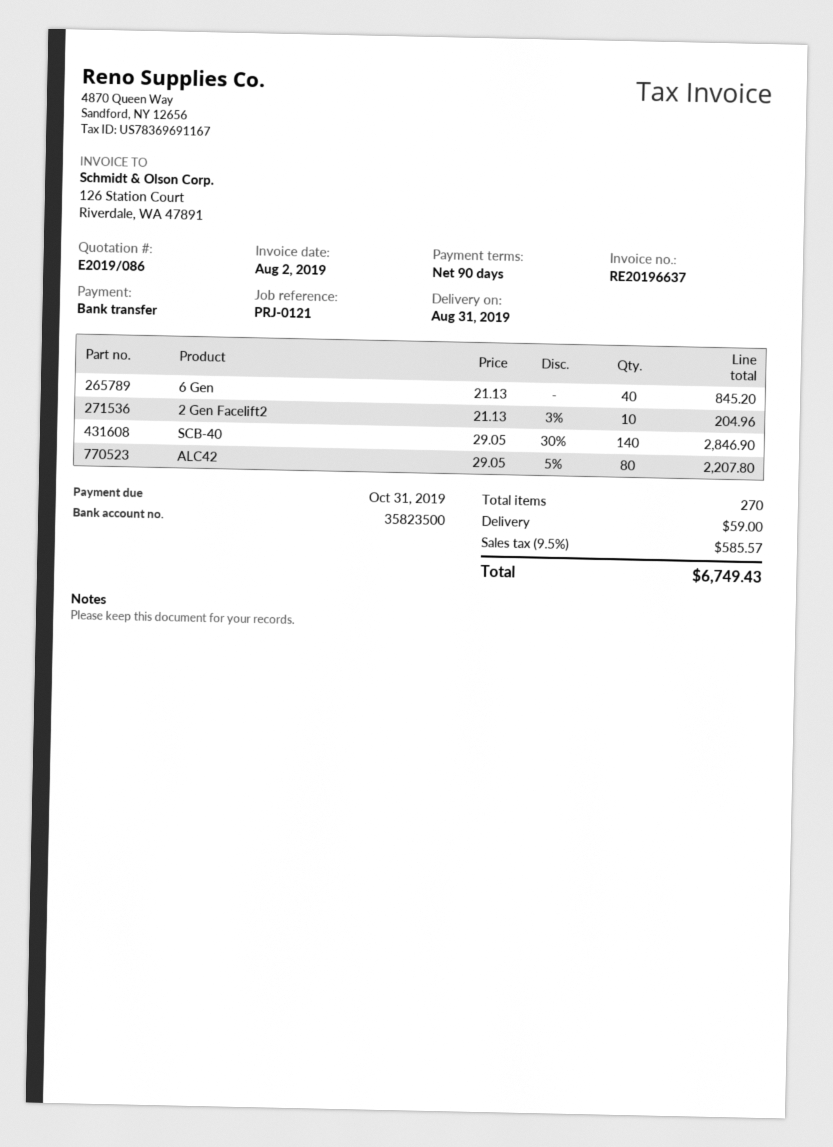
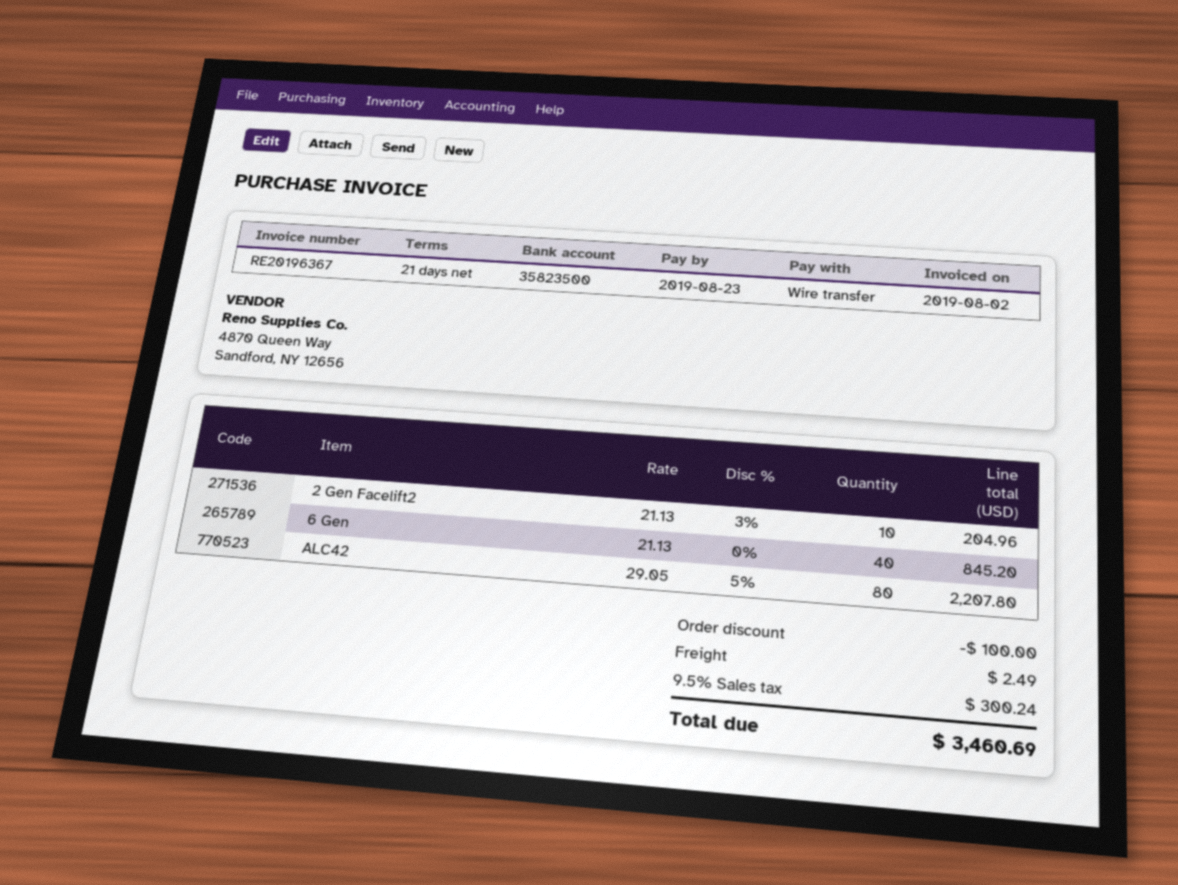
invoice number: RE20196637 -> RE20196367
payment terms: 90 days -> 21 days
due date: 2019-10-31 -> 2019-08-23
SCB-40: 140 x 29.05 - 30% = 2846.90 -> none
discount: none -> 100.00
shipping: 59.00 -> 2.49
tax: 9.5% = 585.57 -> 9.5% = 300.24
total: 6749.43 -> 3460.69

